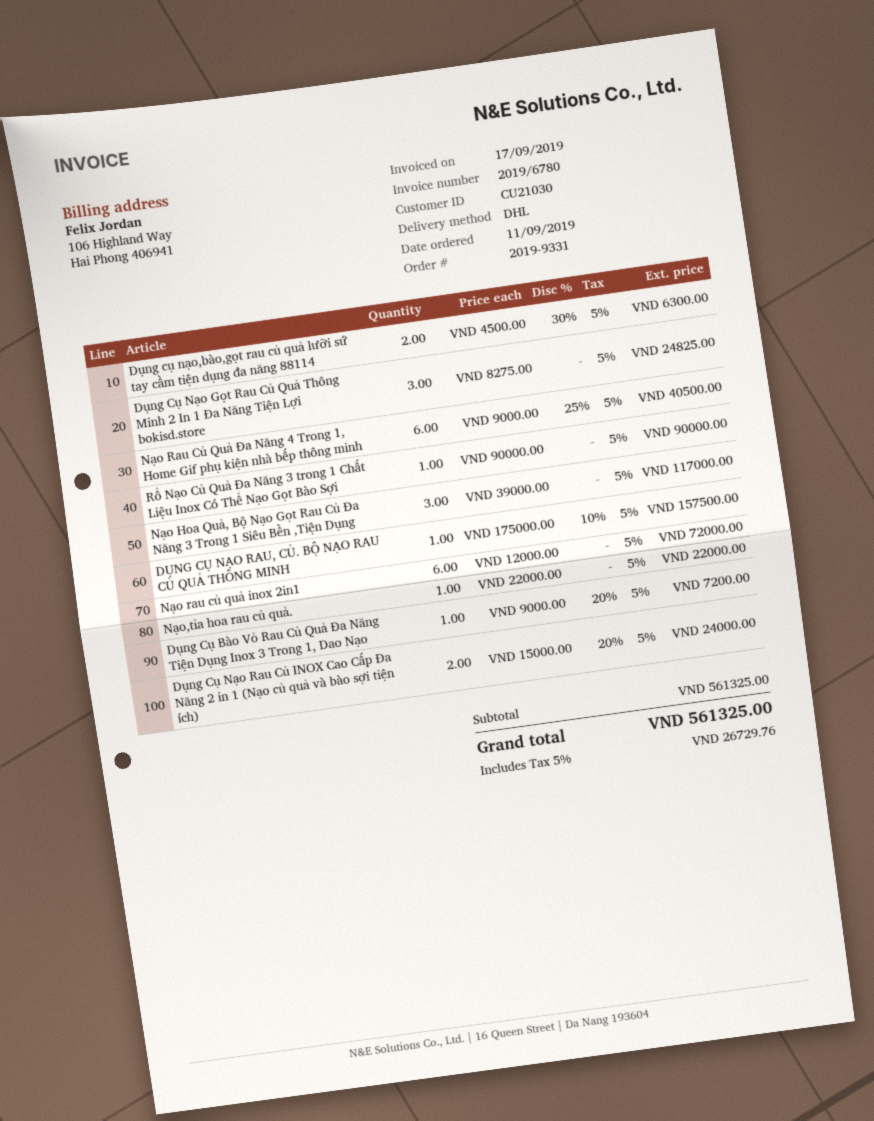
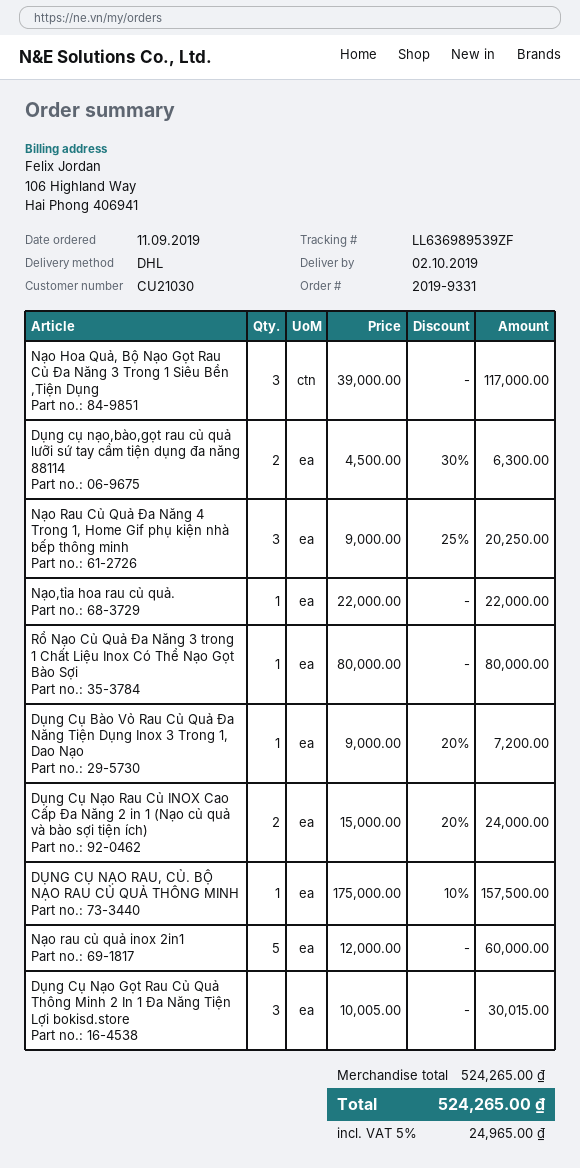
Dụng Cụ Nạo Gọt Rau Củ Quả Thông Minh 2 In 1 Đa Năng Tiện Lợi bokisd.store: 3 x 8275.00 = 24825.00 -> 3 x 10005.00 = 30015.00
Nạo Rau Củ Quả Đa Năng 4 Trong 1, Home Gif phụ kiện nhà bếp thông minh: 6 x 9000.00 - 25% = 40500.00 -> 3 x 9000.00 - 25% = 20250.00
Rổ Nạo Củ Quả Đa Năng 3 trong 1 Chất Liệu Inox Có Thể Nạo Gọt Bào Sợi: 1 x 90000.00 = 90000.00 -> 1 x 80000.00 = 80000.00
Nạo rau củ quả inox 2in1: 6 x 12000.00 = 72000.00 -> 5 x 12000.00 = 60000.00
subtotal: 561325.00 -> 524265.00
tax: 5% = 26729.76 -> 5% = 24965.00
total: 561325.00 -> 524265.00

